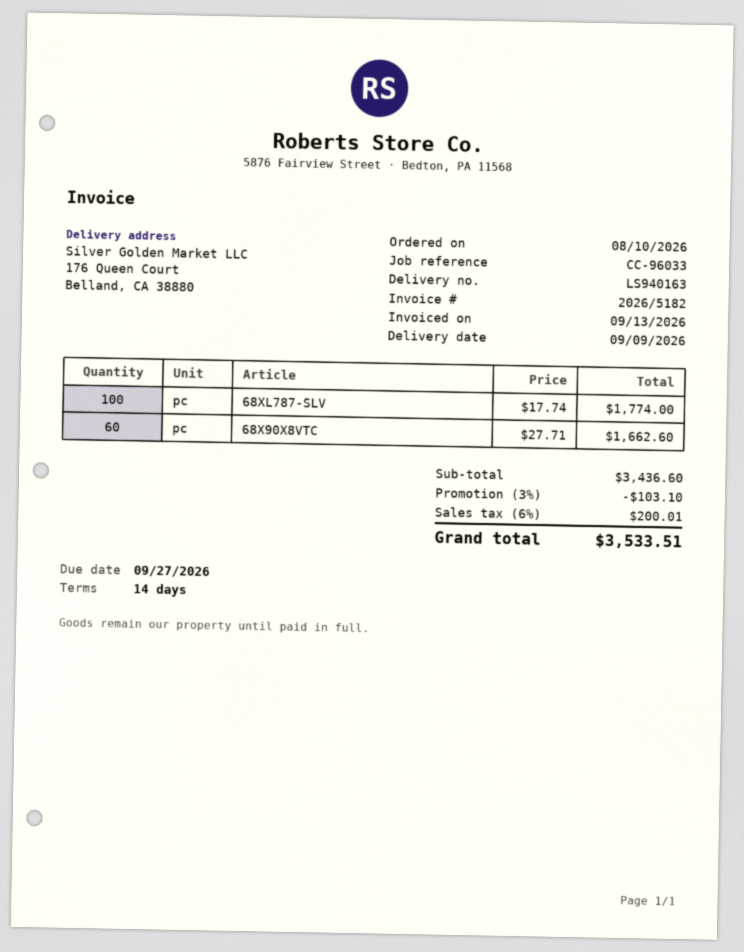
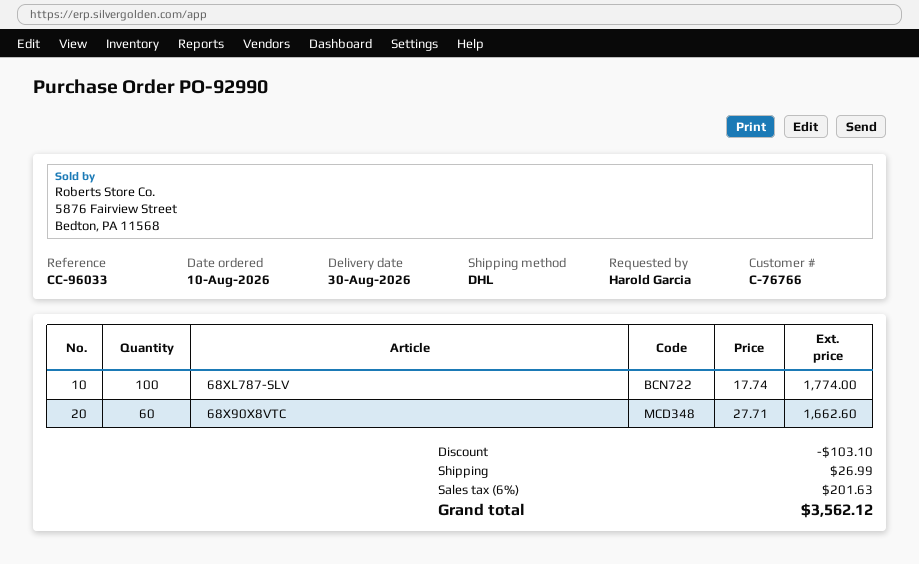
delivery date: 2026-09-09 -> 2026-08-30
shipping: none -> 26.99
tax: 6% = 200.01 -> 6% = 201.63
total: 3533.51 -> 3562.12

